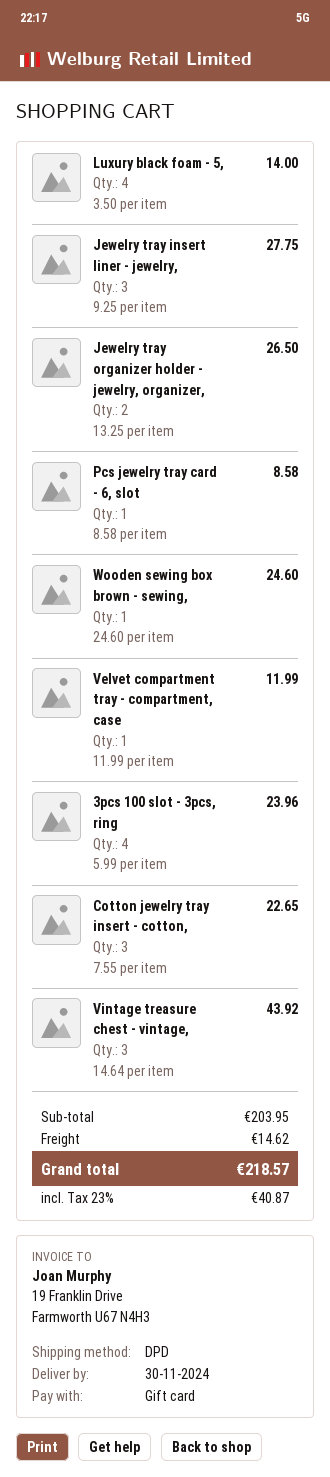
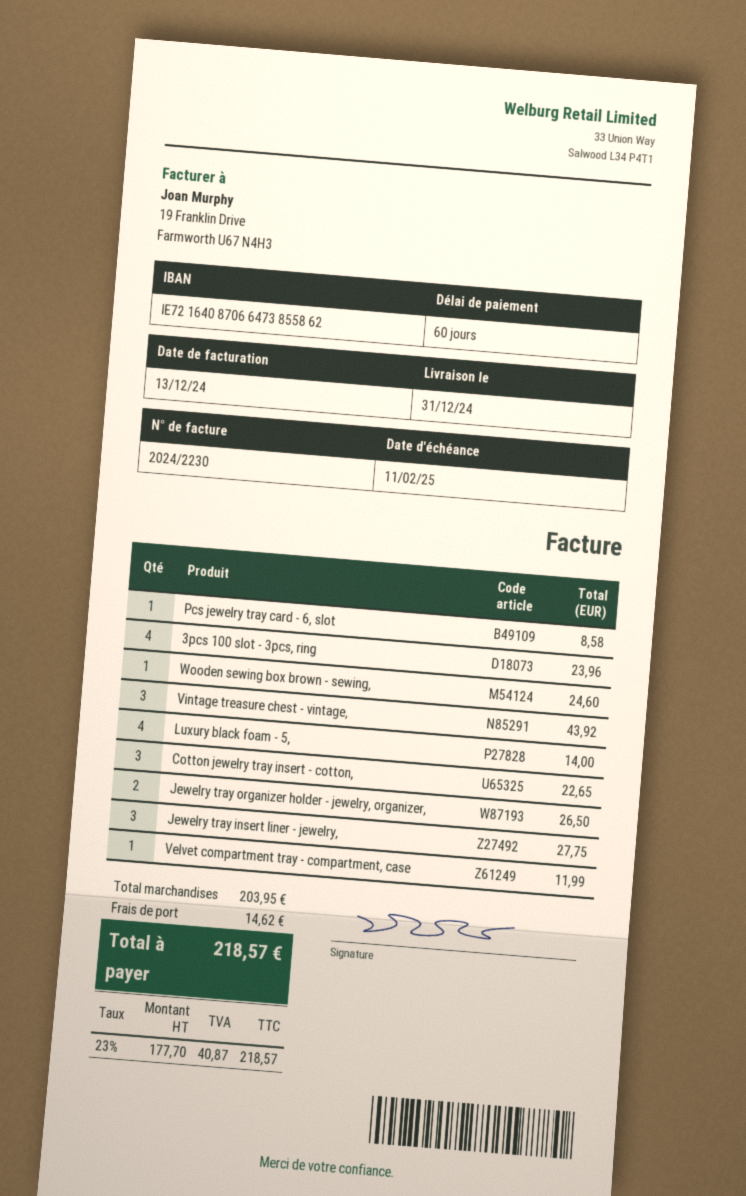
delivery date: 2024-11-30 -> 2024-12-31

